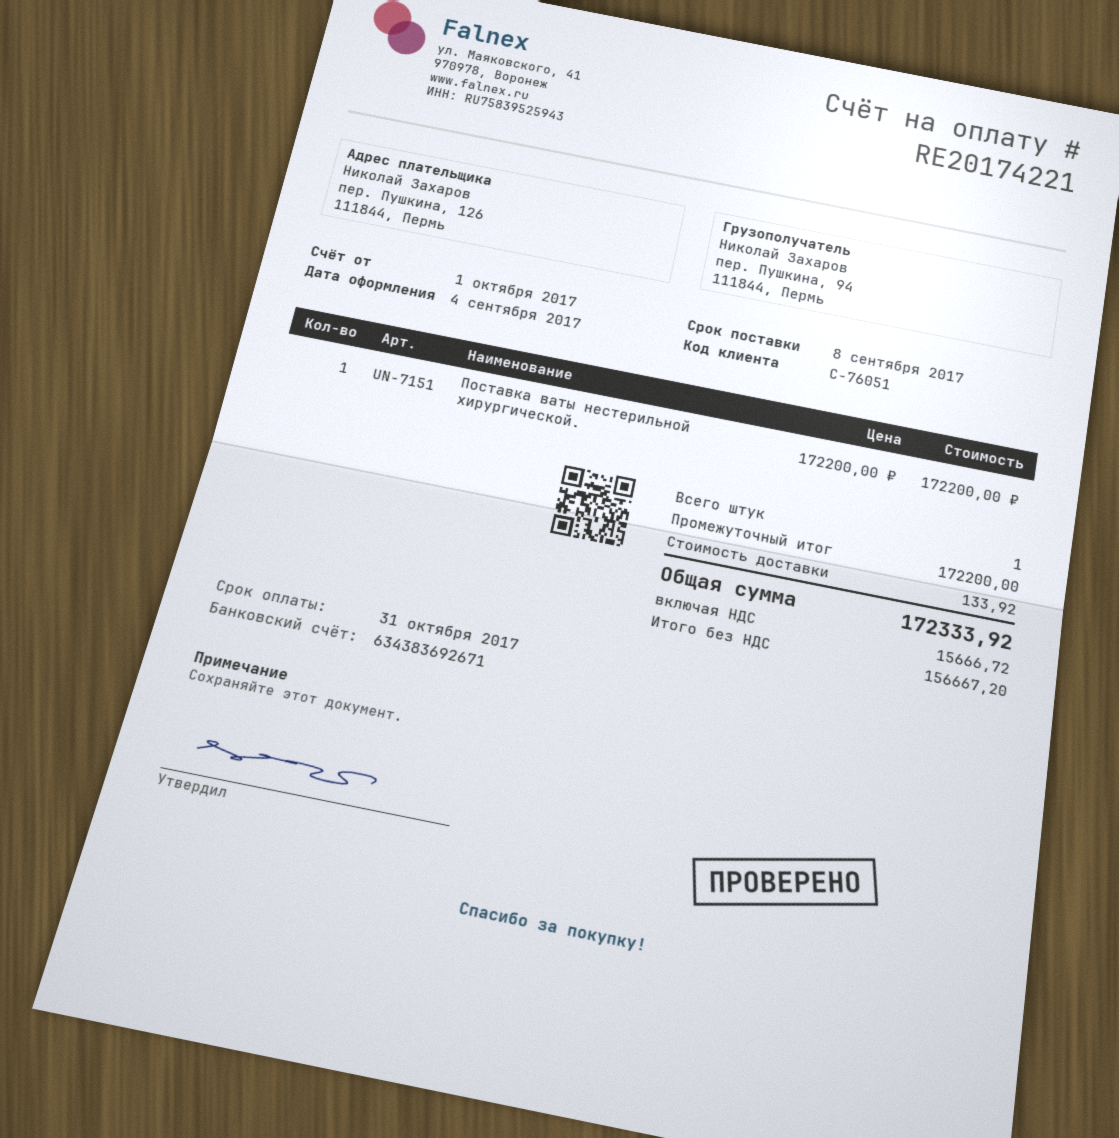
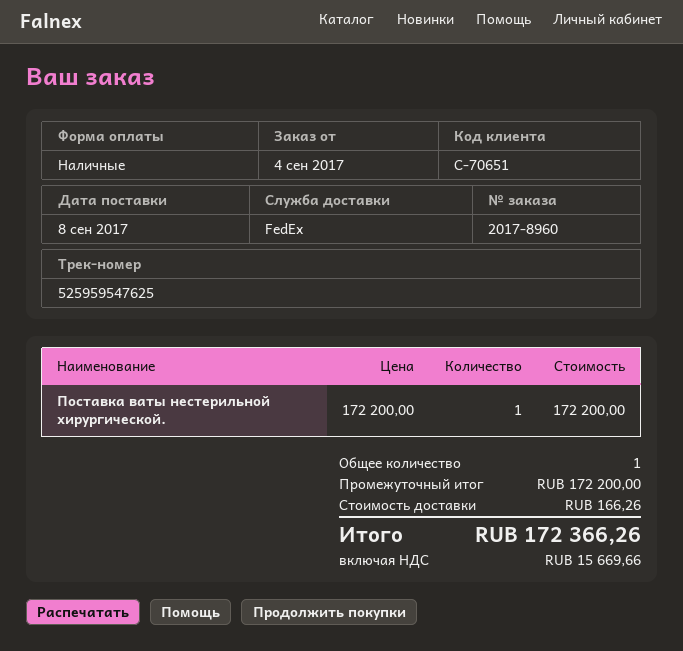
customer number: C-76051 -> C-70651
shipping: 133.92 -> 166.26
tax: 15666.72 -> 15669.66
total: 172333.92 -> 172366.26

